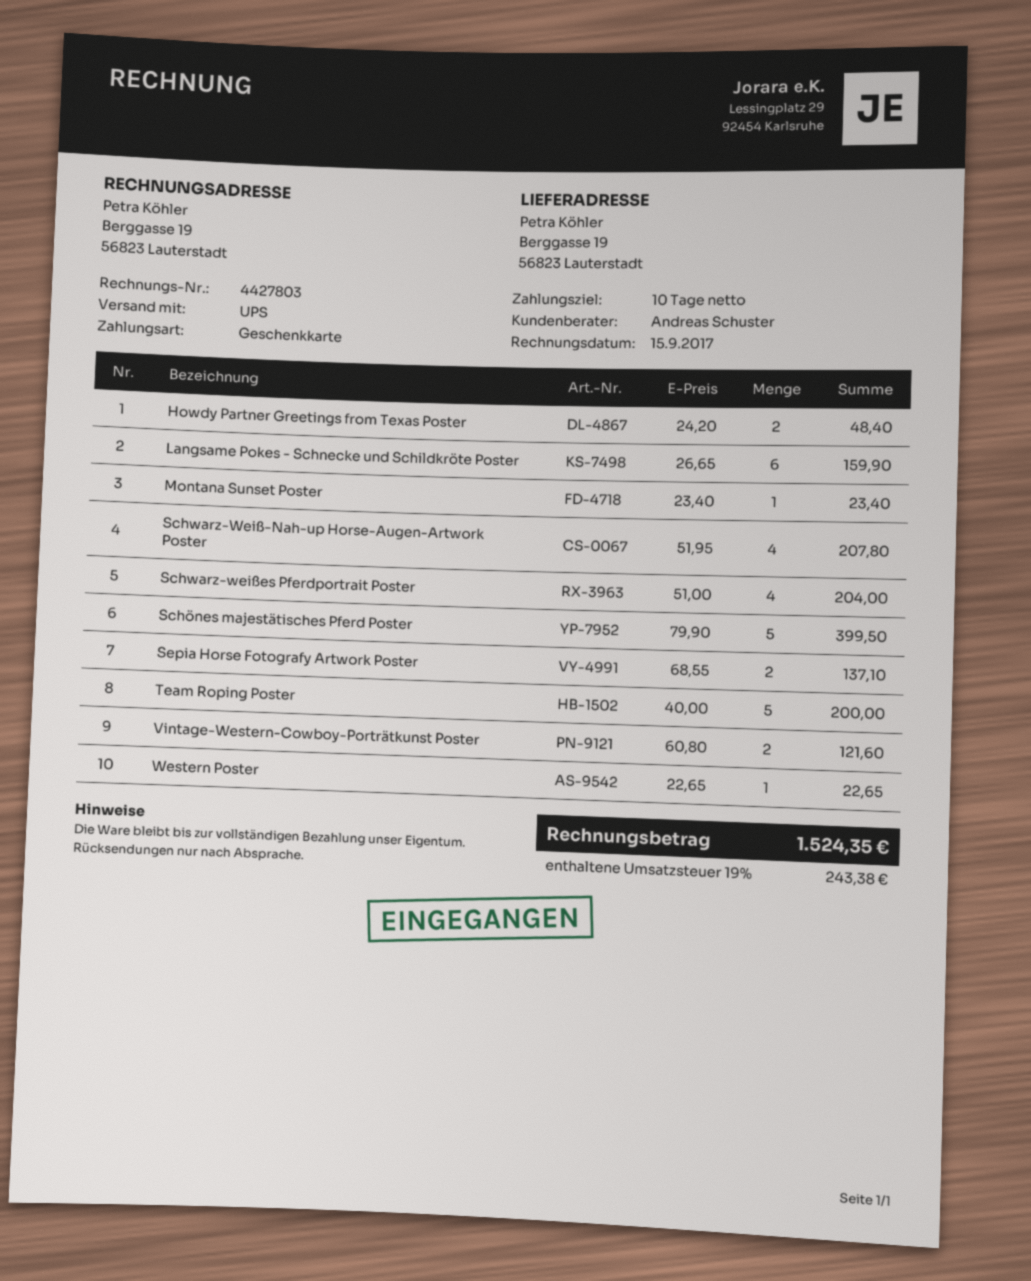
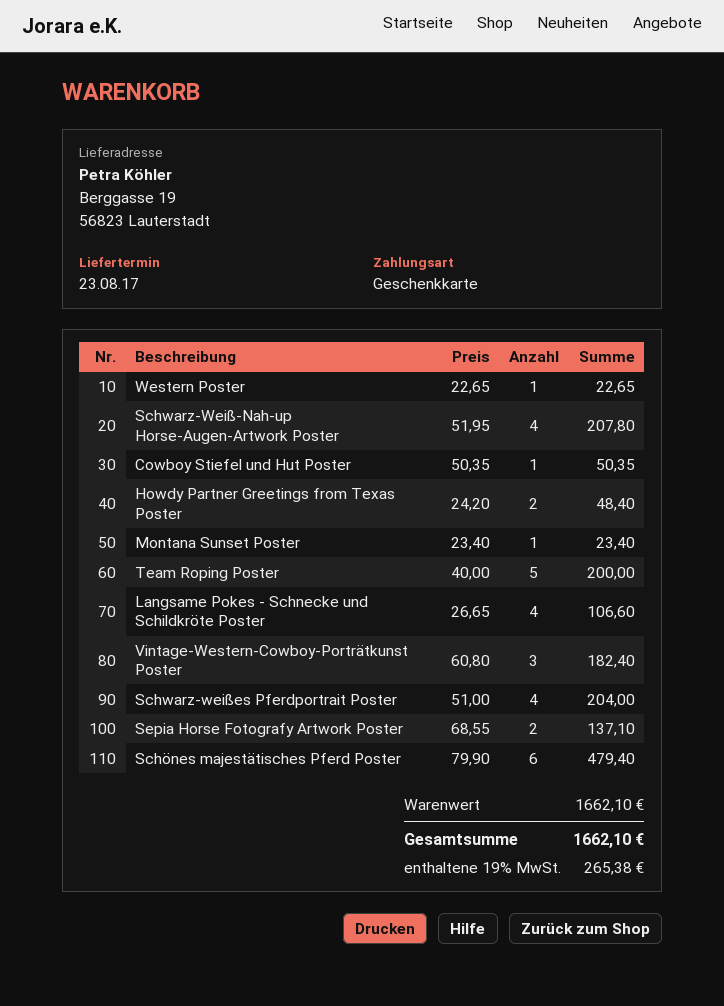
Langsame Pokes - Schnecke und Schildkröte Poster: 6 x 26.65 = 159.90 -> 4 x 26.65 = 106.60
Schönes majestätisches Pferd Poster: 5 x 79.90 = 399.50 -> 6 x 79.90 = 479.40
Vintage-Western-Cowboy-Porträtkunst Poster: 2 x 60.80 = 121.60 -> 3 x 60.80 = 182.40
Cowboy Stiefel und Hut Poster: none -> 1 x 50.35 = 50.35
tax: 19% = 243.38 -> 19% = 265.38
total: 1524.35 -> 1662.10

